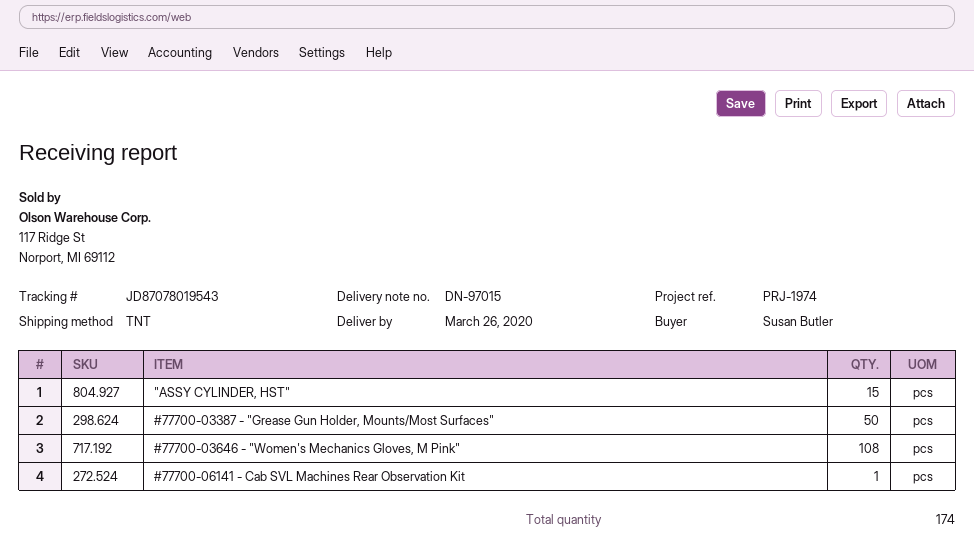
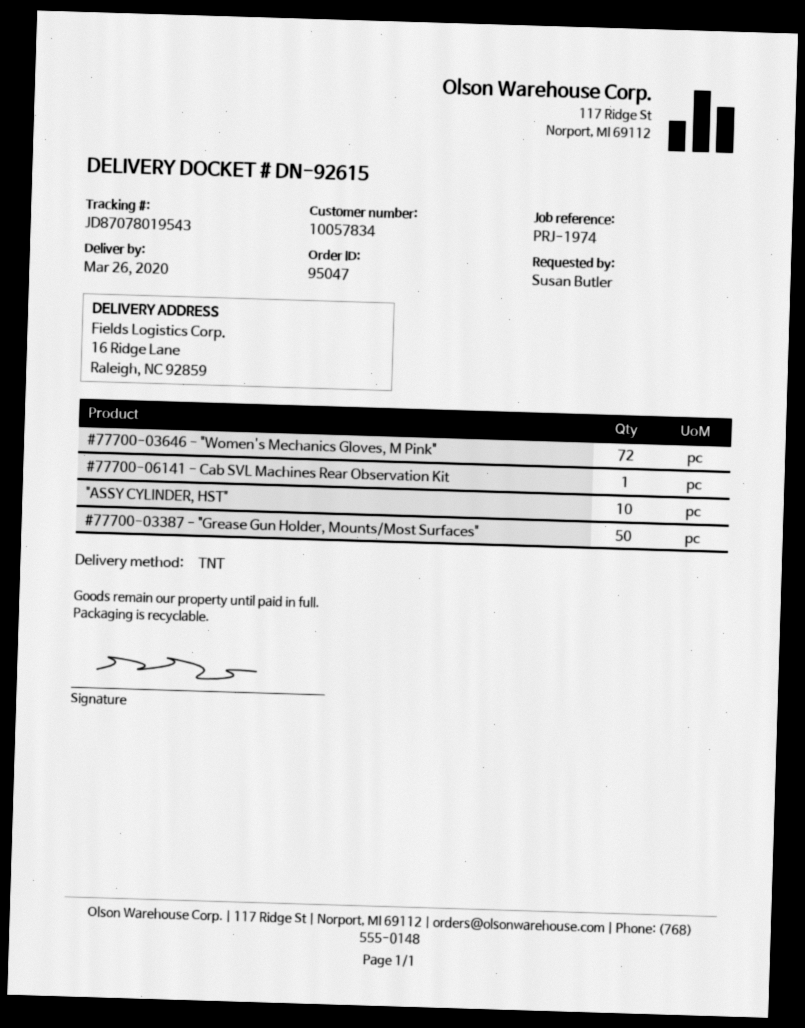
delivery note number: DN-97015 -> DN-92615
"ASSY CYLINDER, HST": 15 -> 10
#77700-03646 - "Women's Mechanics Gloves, M Pink": 108 -> 72

